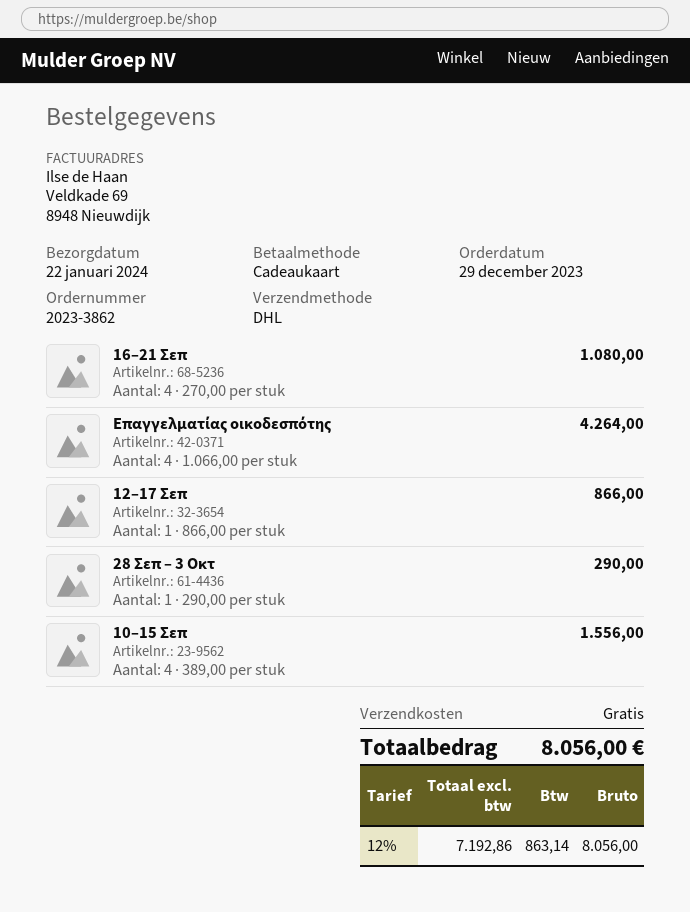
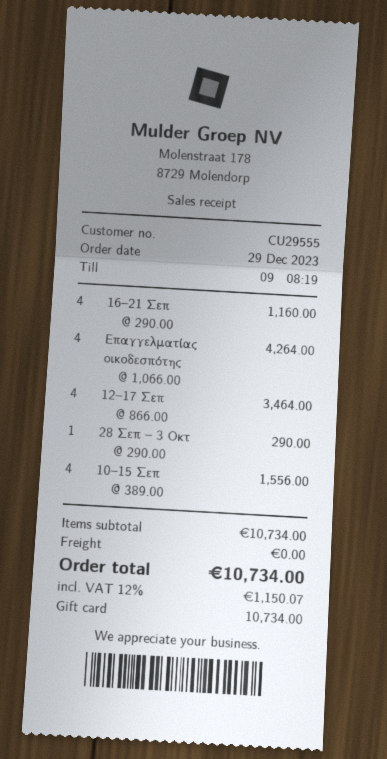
16–21 Σεπ: 4 x 270.00 = 1080.00 -> 4 x 290.00 = 1160.00
12–17 Σεπ: 1 x 866.00 = 866.00 -> 4 x 866.00 = 3464.00
tax: 12% = 863.14 -> 12% = 1150.07
total: 8056.00 -> 10734.00

